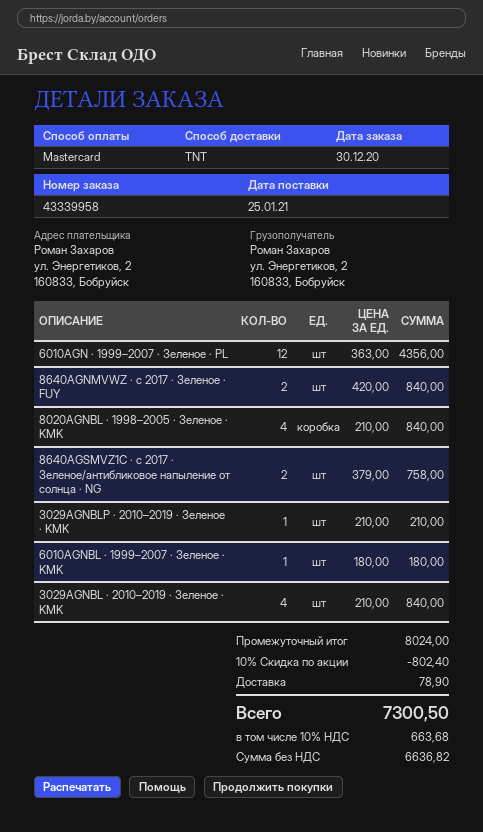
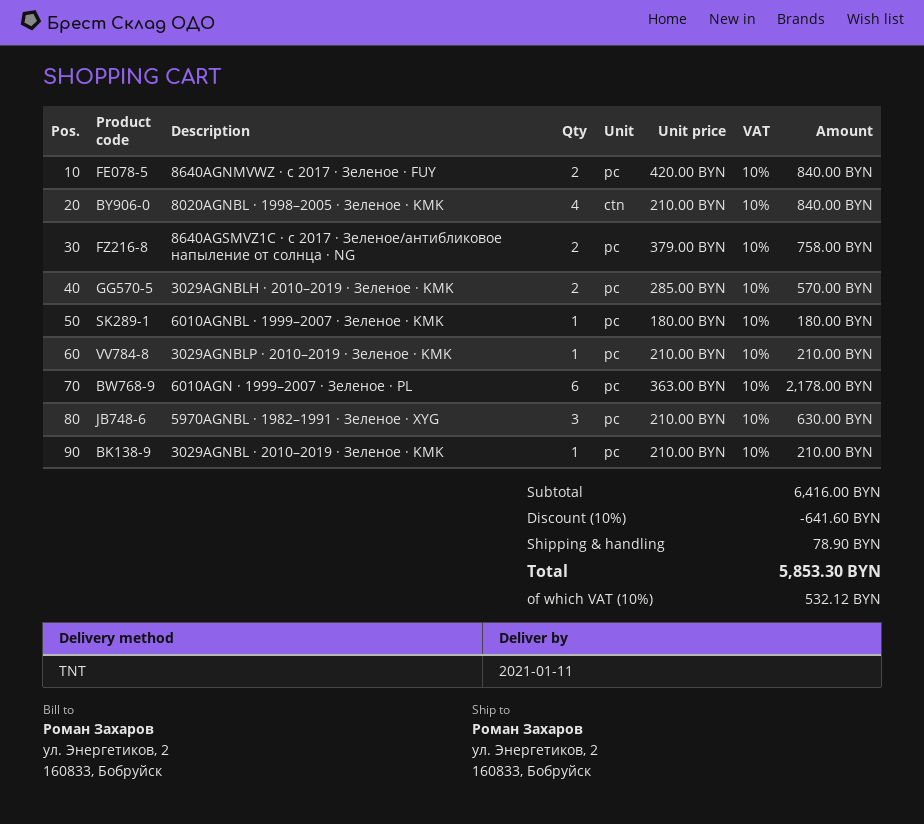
delivery date: 2021-01-25 -> 2021-01-11
6010AGN · 1999–2007 · Зеленое · PL: 12 x 363.00 = 4356.00 -> 6 x 363.00 = 2178.00
3029AGNBL · 2010–2019 · Зеленое · KMK: 4 x 210.00 = 840.00 -> 1 x 210.00 = 210.00
3029AGNBLH · 2010–2019 · Зеленое · KMK: none -> 2 x 285.00 = 570.00
5970AGNBL · 1982–1991 · Зеленое · XYG: none -> 3 x 210.00 = 630.00
subtotal: 8024.00 -> 6416.00
discount: 10% = 802.40 -> 10% = 641.60
tax: 10% = 663.68 -> 10% = 532.12
total: 7300.50 -> 5853.30

